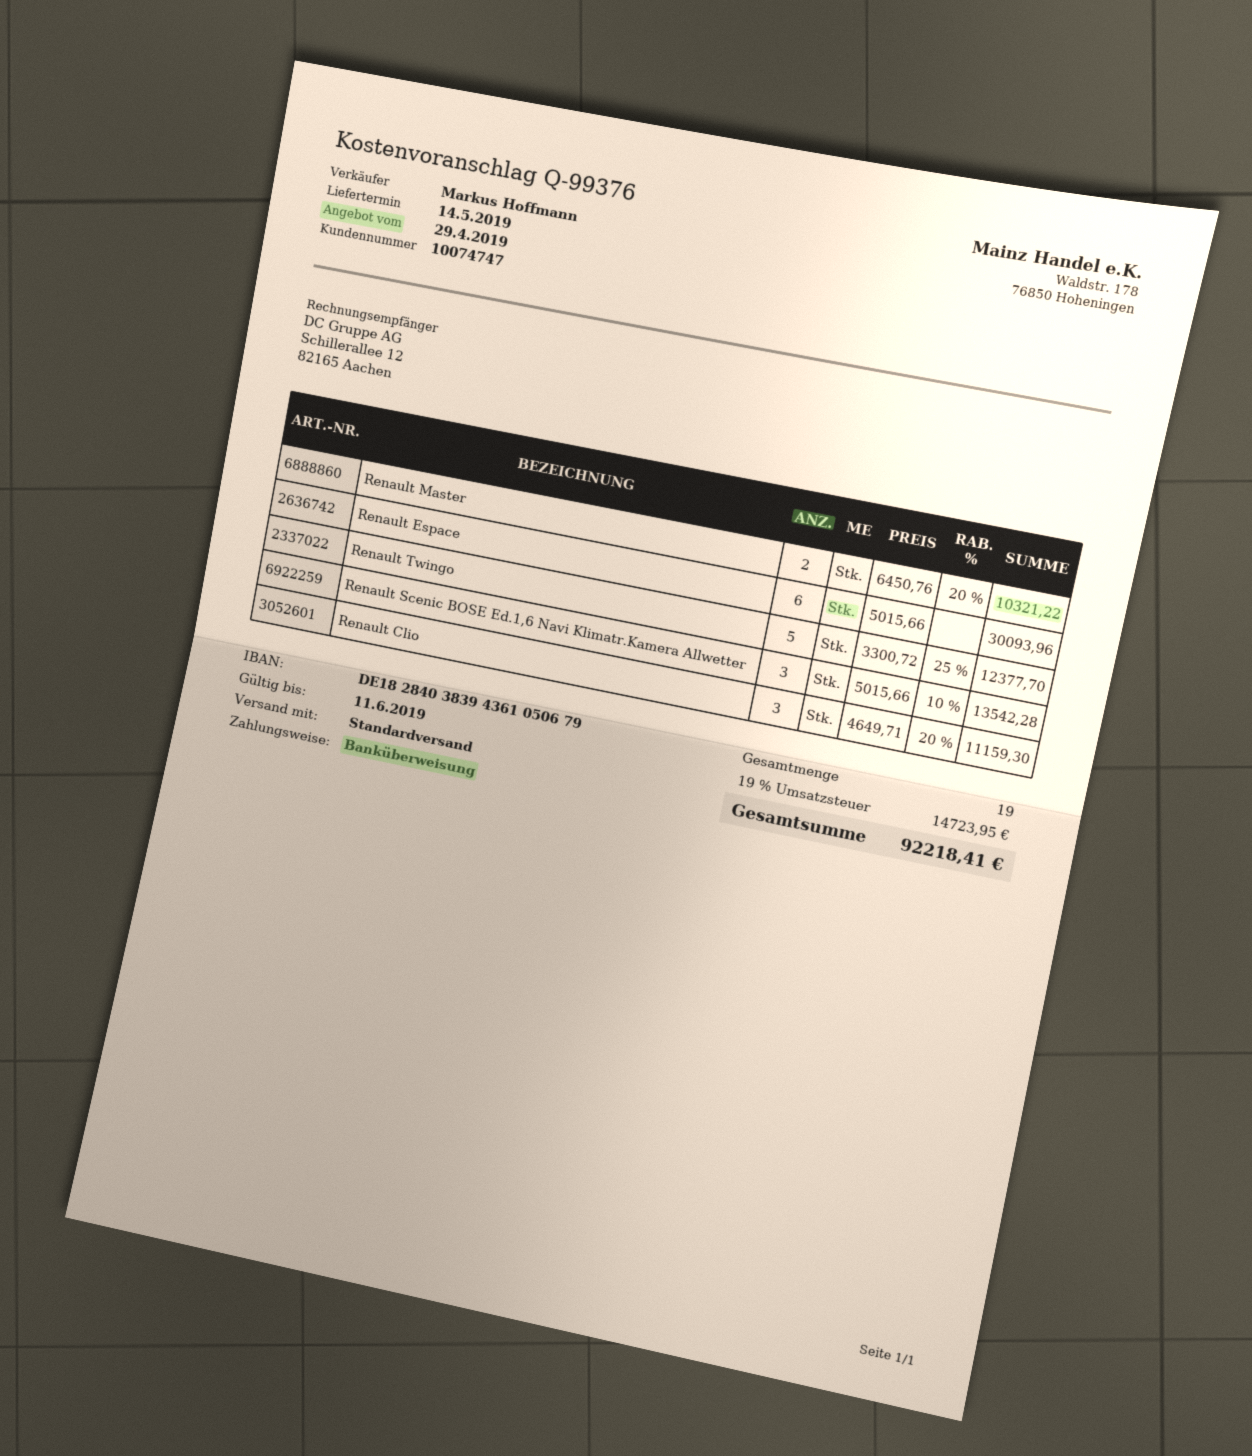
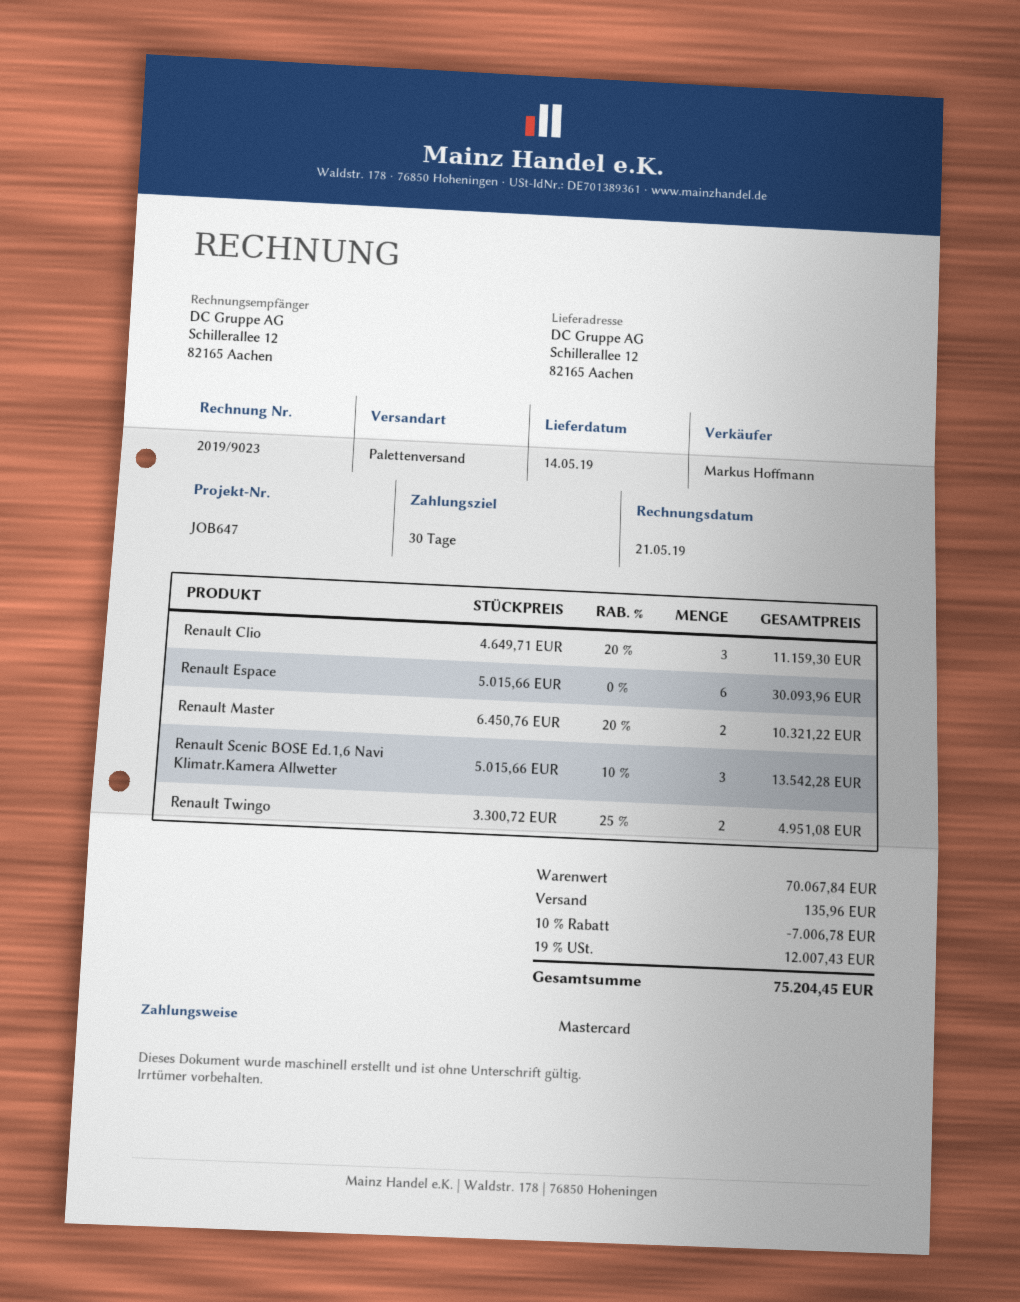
payment method: bank transfer -> Mastercard
shipping method: standard -> pallet freight
Renault Twingo: 5 x 3300.72 - 25% = 12377.70 -> 2 x 3300.72 - 25% = 4951.08
discount: none -> 10% = 7006.78
shipping: none -> 135.96
tax: 19% = 14723.95 -> 19% = 12007.43
total: 92218.41 -> 75204.45

